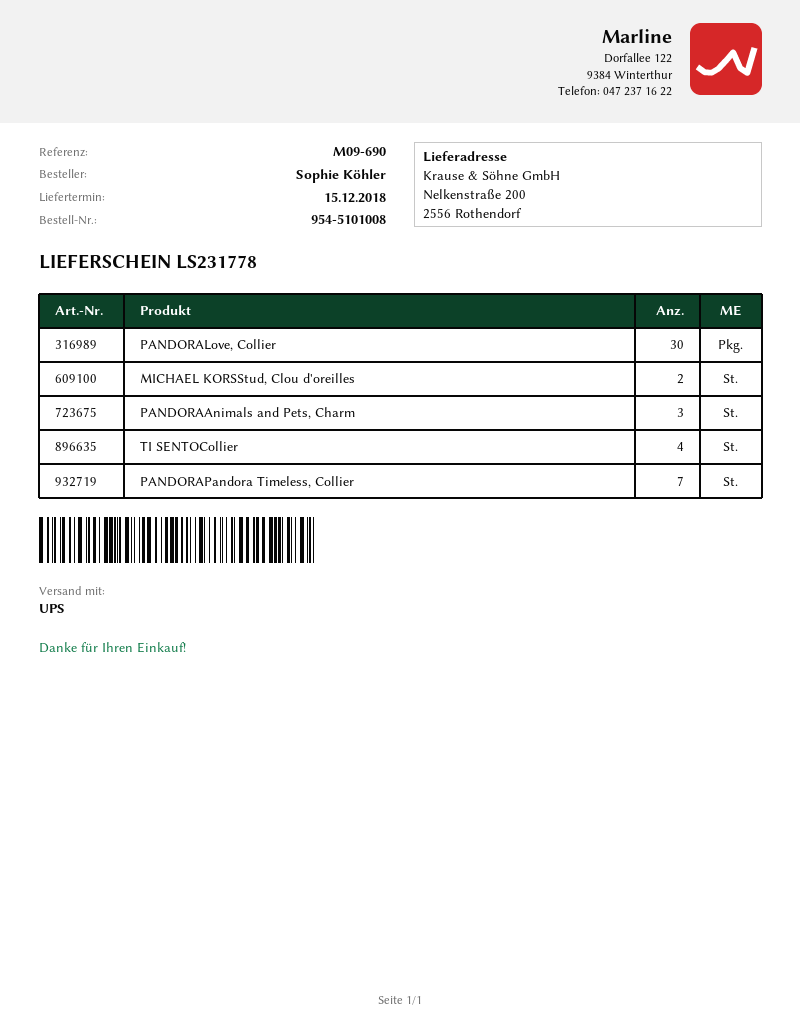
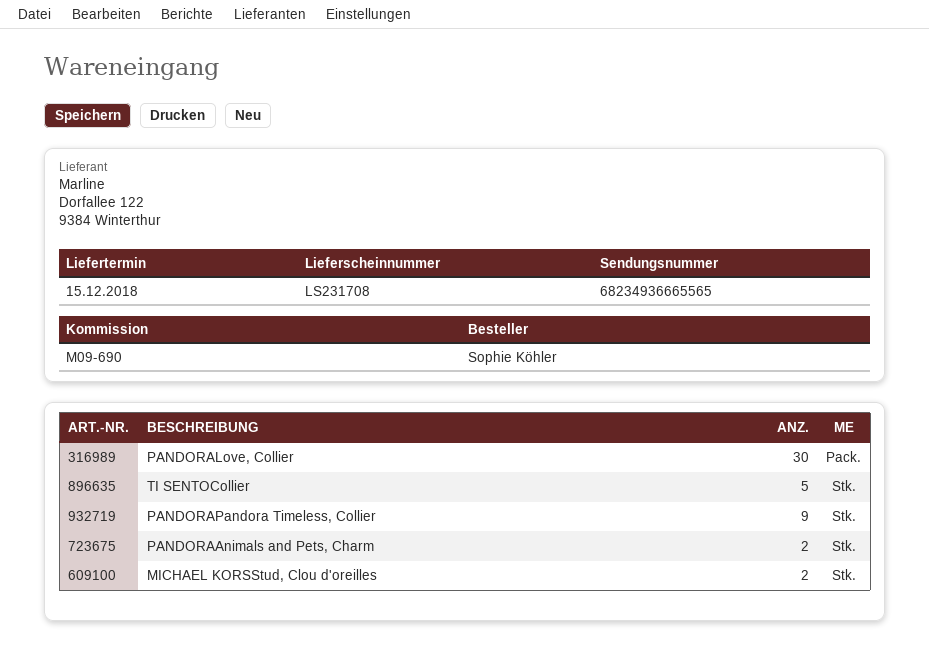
delivery note number: LS231778 -> LS231708
PANDORAAnimals and Pets, Charm: 3 -> 2
TI SENTOCollier: 4 -> 5
PANDORAPandora Timeless, Collier: 7 -> 9

